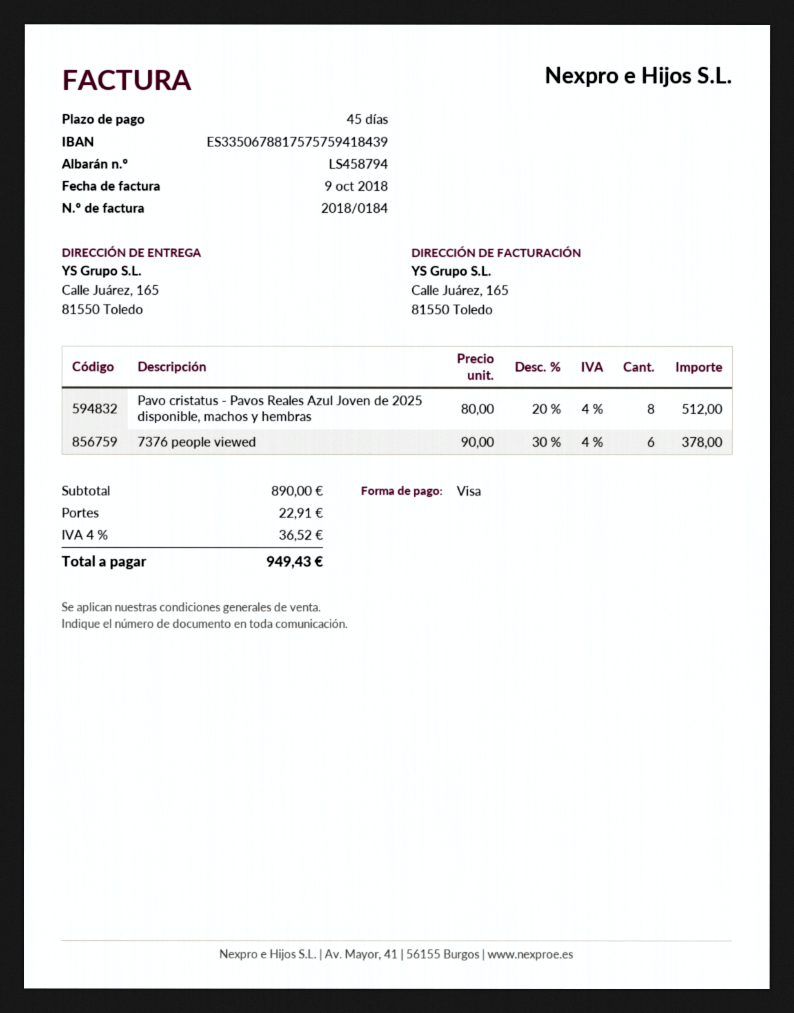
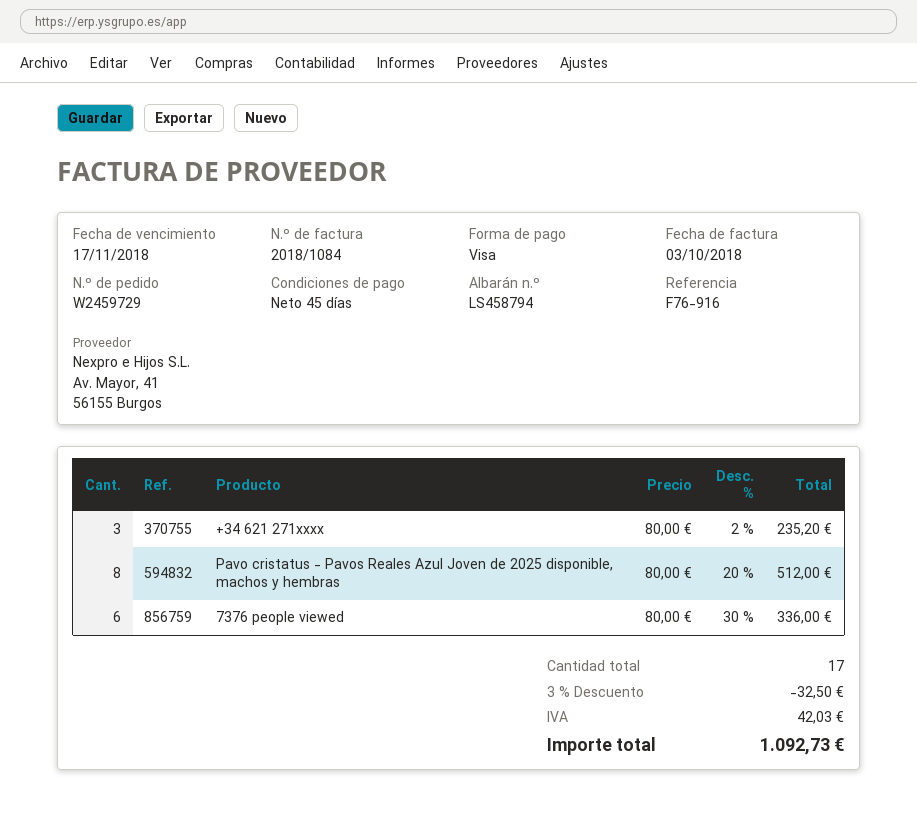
invoice number: 2018/0184 -> 2018/1084
invoice date: 2018-10-09 -> 2018-10-03
7376 people viewed: 6 x 90.00 - 30% = 378.00 -> 6 x 80.00 - 30% = 336.00
+34 621 271xxxx: none -> 3 x 80.00 - 2% = 235.20
discount: none -> 3% = 32.50
shipping: 22.91 -> none
tax: 36.52 -> 42.03
total: 949.43 -> 1092.73

